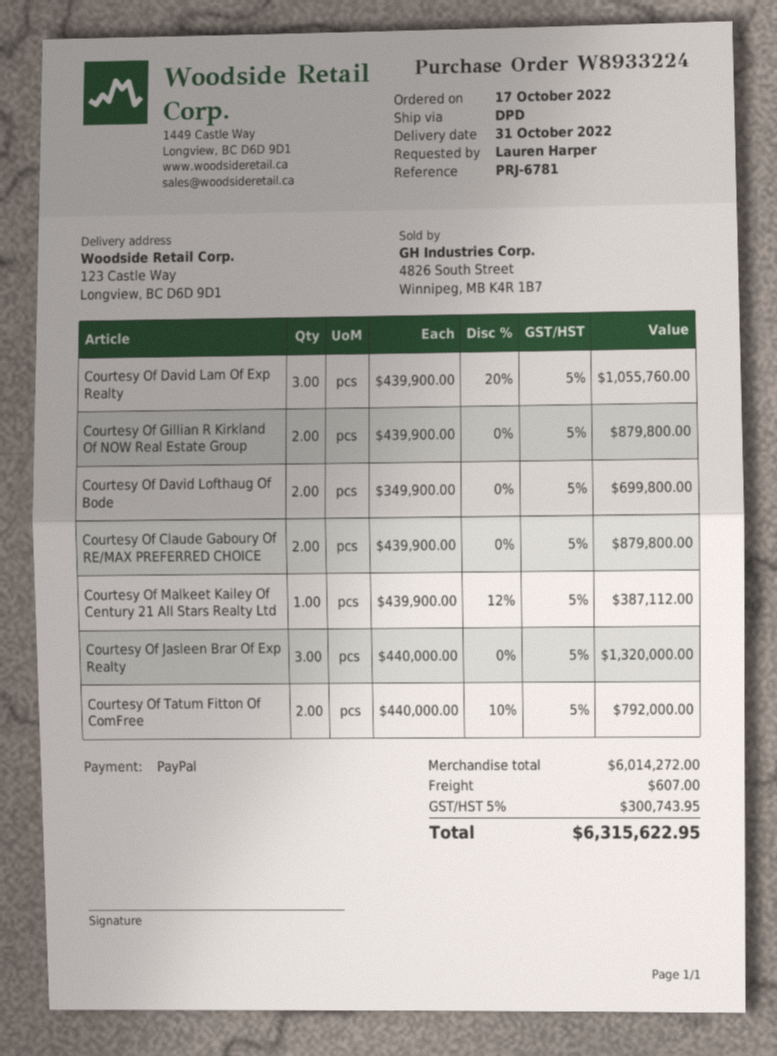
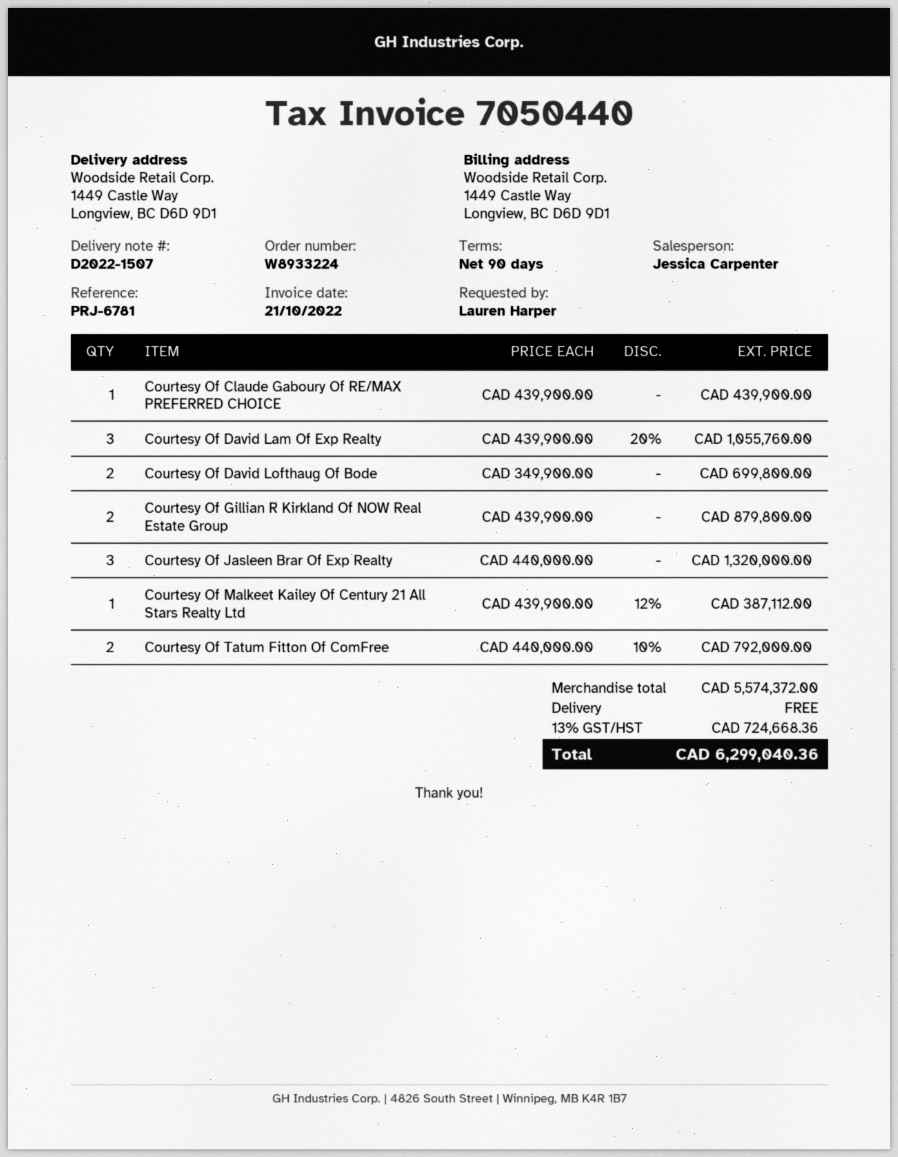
ship to: 123 Castle Way, Longview, BC D6D 9D1 -> 1449 Castle Way, Longview, BC D6D 9D1
Courtesy Of Claude Gaboury Of RE/MAX PREFERRED CHOICE: 2 x 439900.00 = 879800.00 -> 1 x 439900.00 = 439900.00
subtotal: 6014272.00 -> 5574372.00
shipping: 607.00 -> 0.00
tax: 5% = 300743.95 -> 13% = 724668.36
total: 6315622.95 -> 6299040.36

